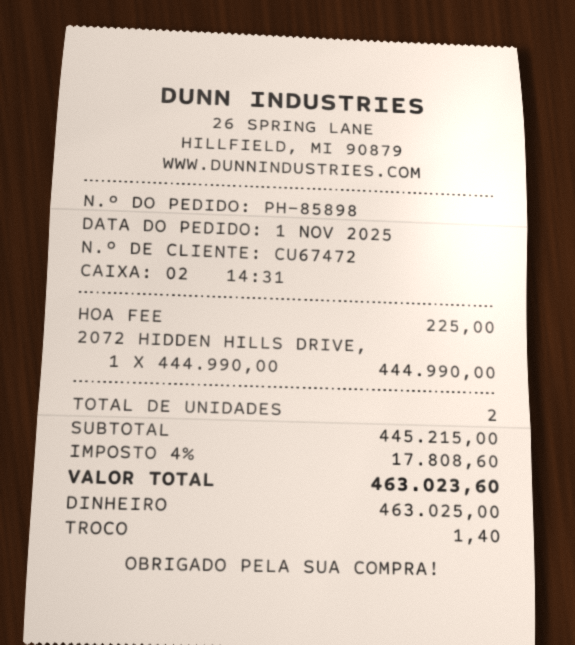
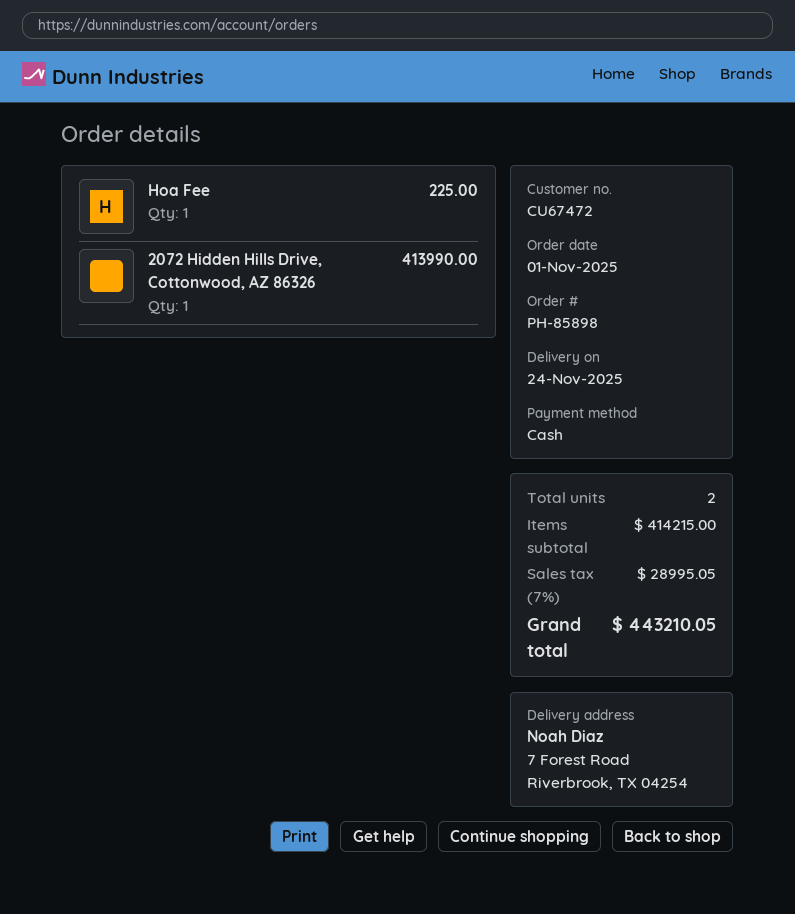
2072 HIDDEN HILLS DRIVE,: 1 for 444990.00 -> 1 for 413990.00
subtotal: 445215.00 -> 414215.00
tax: 4% = 17808.60 -> 7% = 28995.05
total: 463023.60 -> 443210.05

